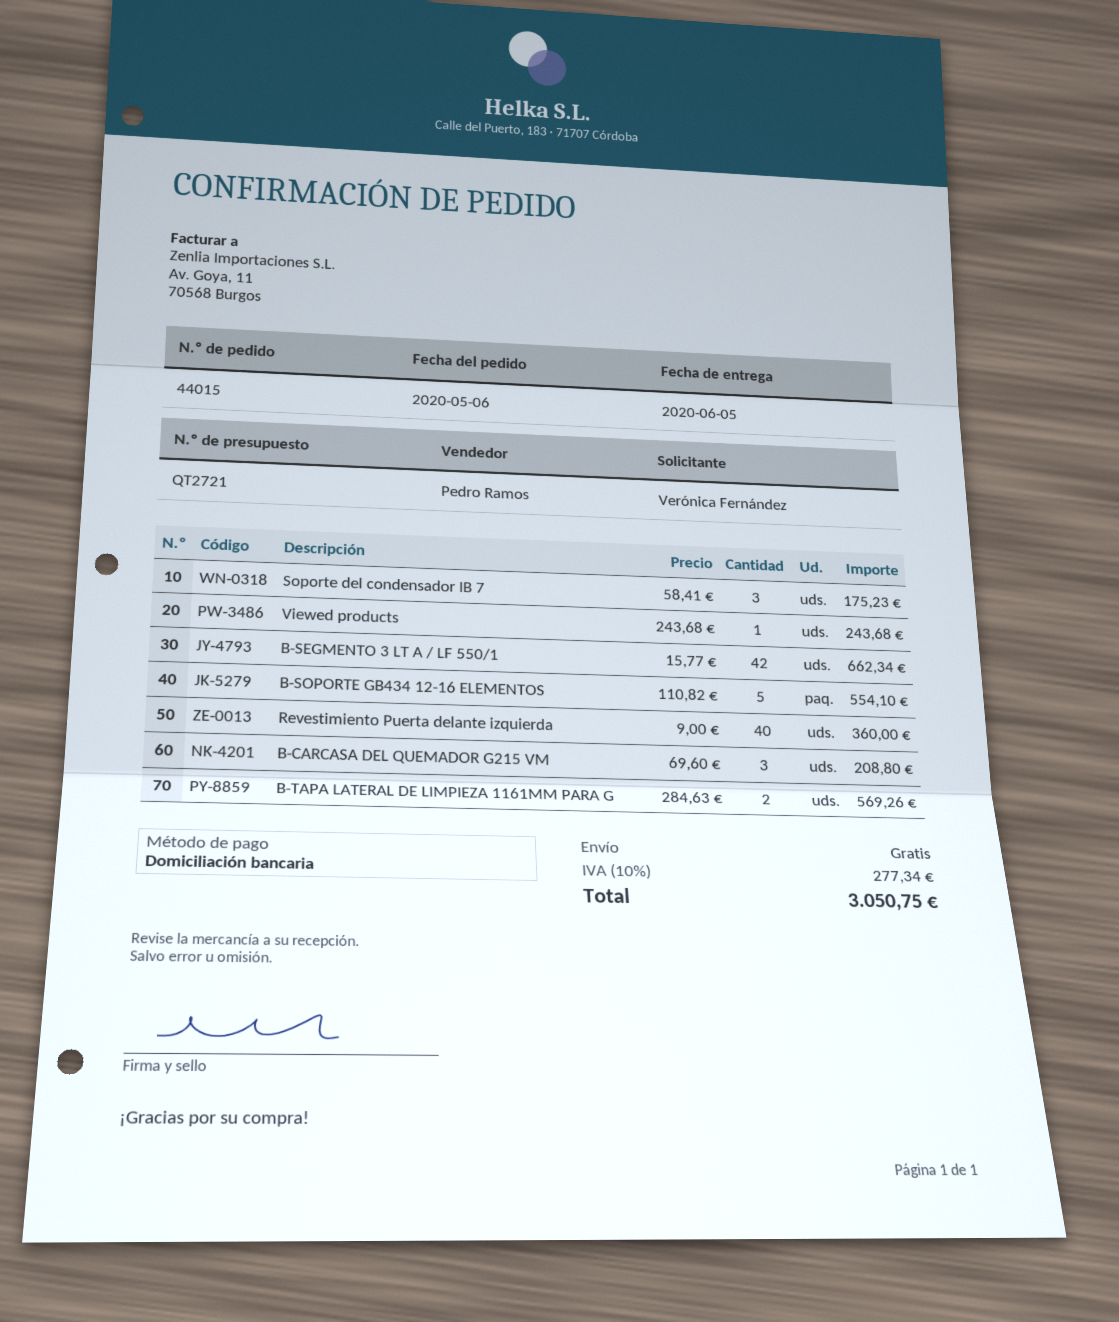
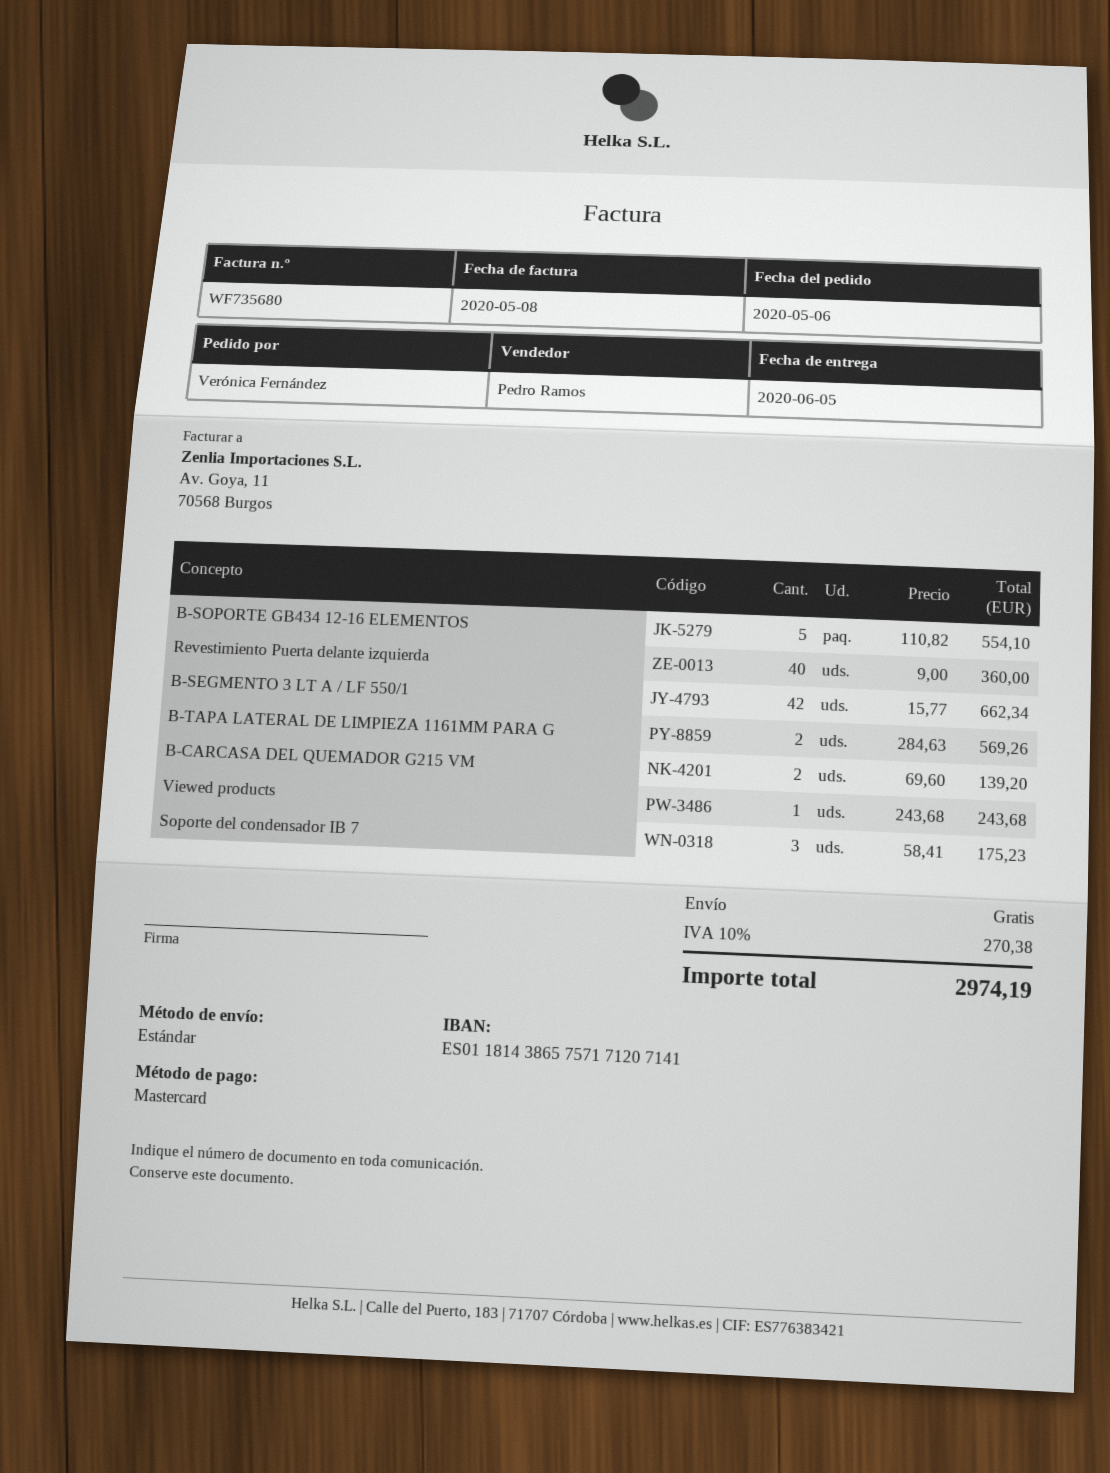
payment method: direct debit -> Mastercard
B-CARCASA DEL QUEMADOR G215 VM: 3 x 69.60 = 208.80 -> 2 x 69.60 = 139.20
tax: 10% = 277.34 -> 10% = 270.38
total: 3050.75 -> 2974.19

